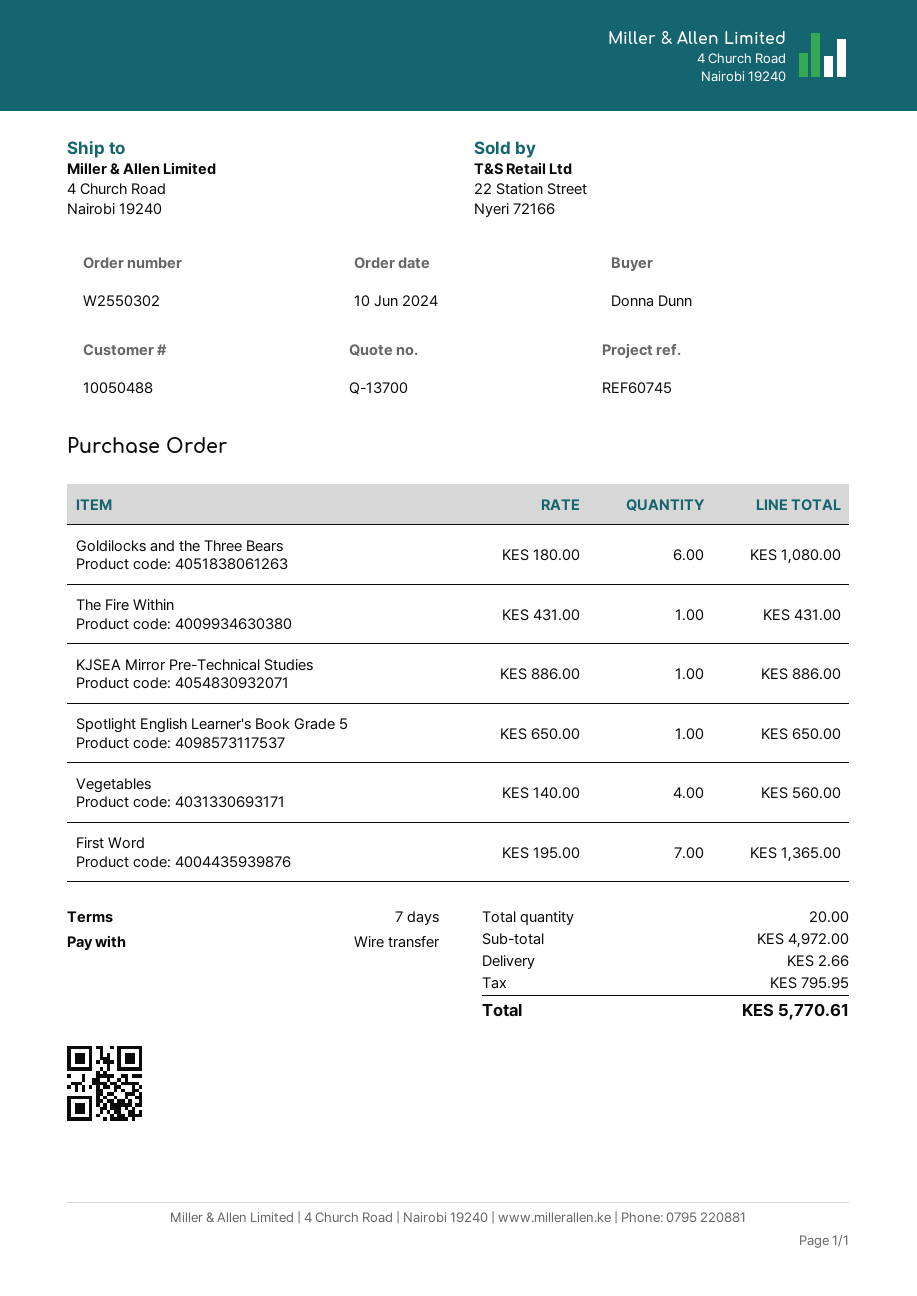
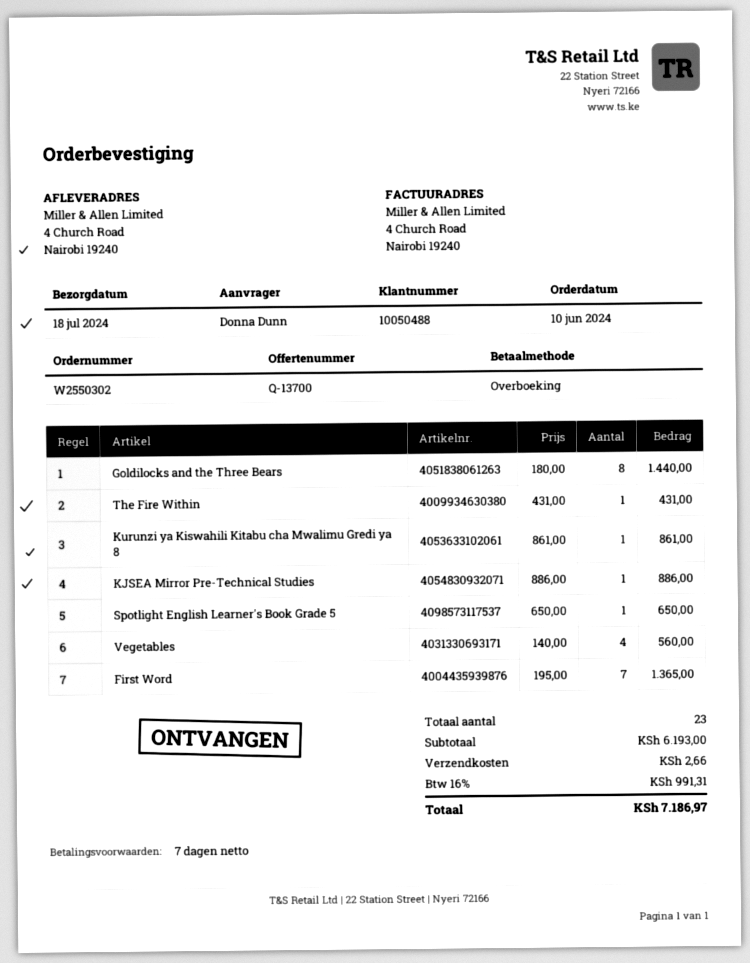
Goldilocks and the Three Bears: 6 x 180.00 = 1080.00 -> 8 x 180.00 = 1440.00
Kurunzi ya Kiswahili Kitabu cha Mwalimu Gredi ya 8: none -> 1 x 861.00 = 861.00
total quantity: 20 -> 23
subtotal: 4972.00 -> 6193.00
tax: 795.95 -> 991.31
total: 5770.61 -> 7186.97

